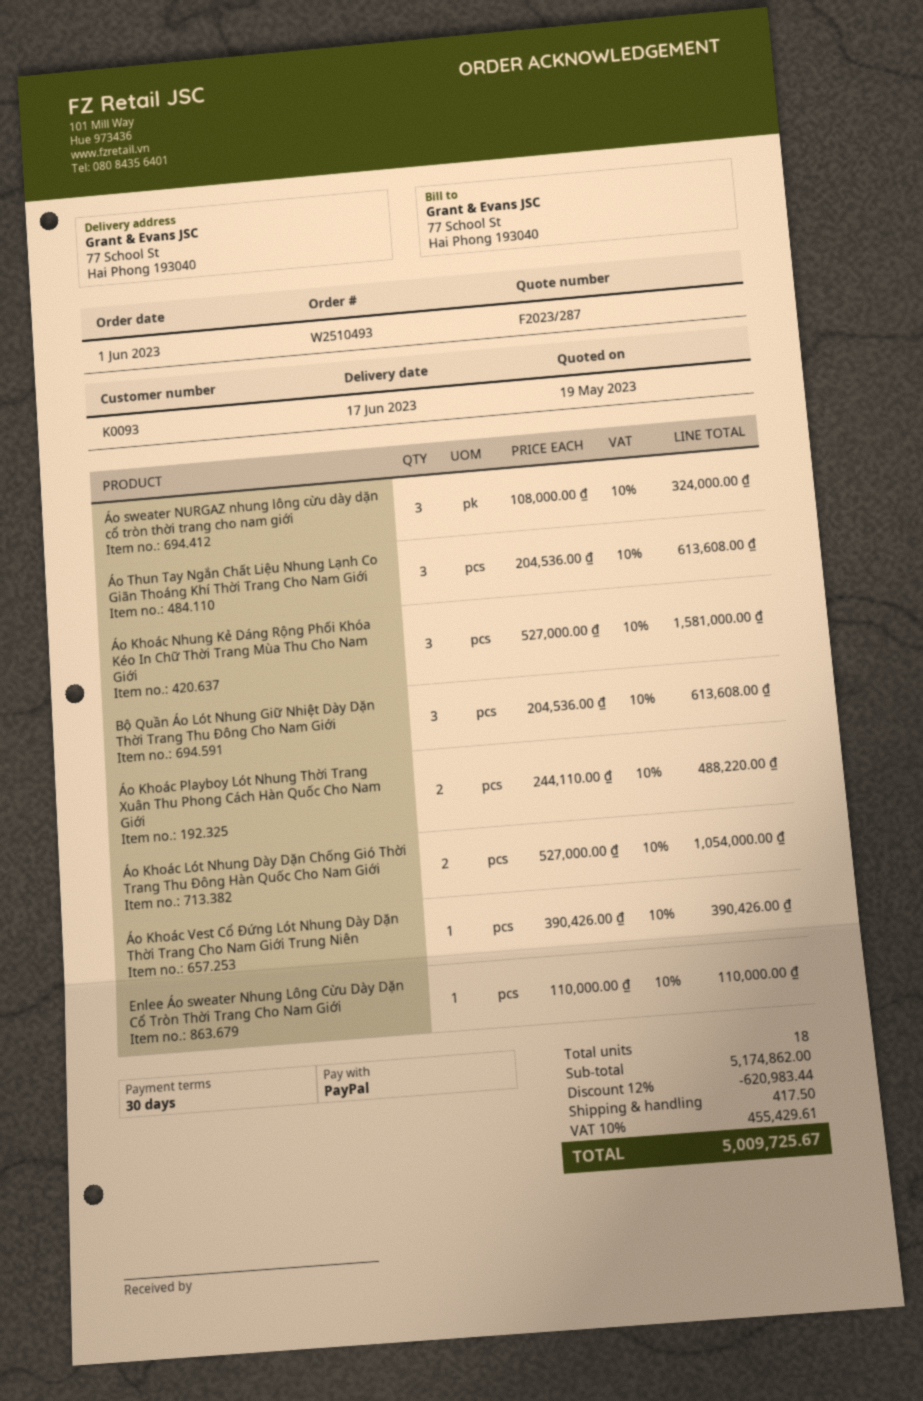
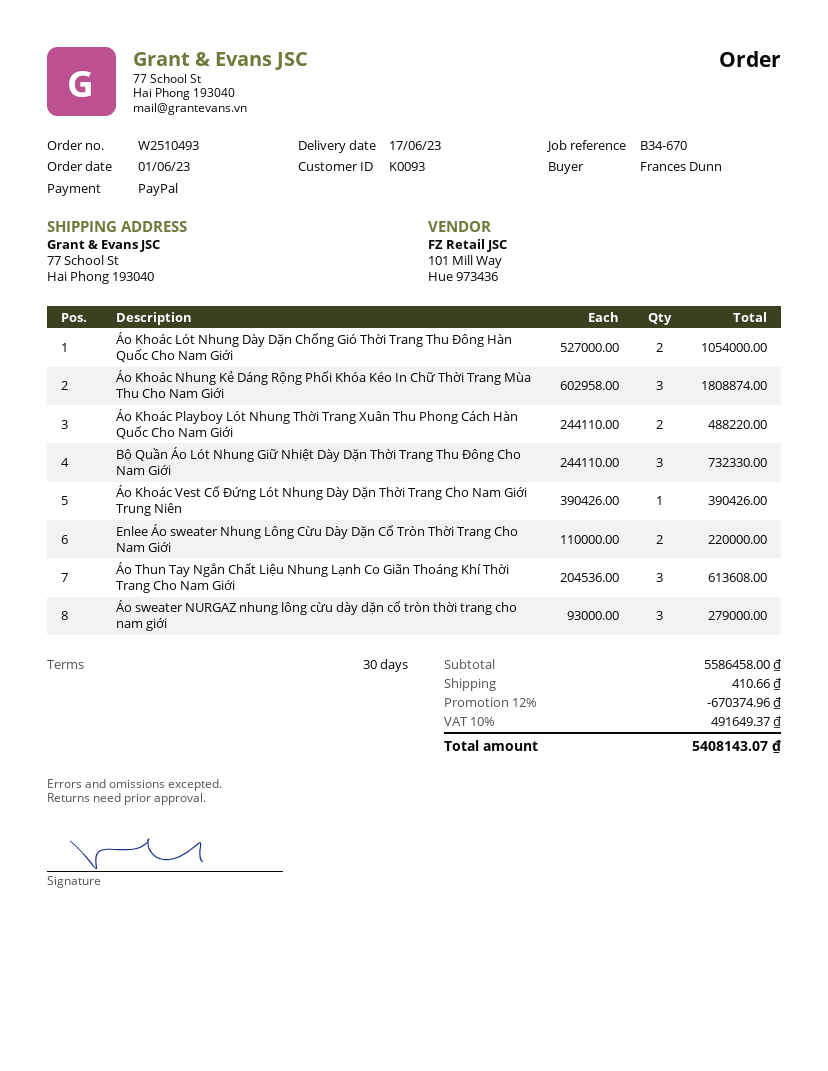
Áo sweater NURGAZ nhung lông cừu dày dặn cổ tròn thời trang cho nam giới: 3 x 108000.00 = 324000.00 -> 3 x 93000.00 = 279000.00
Áo Khoác Nhung Kẻ Dáng Rộng Phối Khóa Kéo In Chữ Thời Trang Mùa Thu Cho Nam Giới: 3 x 527000.00 = 1581000.00 -> 3 x 602958.00 = 1808874.00
Bộ Quần Áo Lót Nhung Giữ Nhiệt Dày Dặn Thời Trang Thu Đông Cho Nam Giới: 3 x 204536.00 = 613608.00 -> 3 x 244110.00 = 732330.00
Enlee Áo sweater Nhung Lông Cừu Dày Dặn Cổ Tròn Thời Trang Cho Nam Giới: 1 x 110000.00 = 110000.00 -> 2 x 110000.00 = 220000.00
subtotal: 5174862.00 -> 5586458.00
discount: 12% = 620983.44 -> 12% = 670374.96
shipping: 417.50 -> 410.66
tax: 10% = 455429.61 -> 10% = 491649.37
total: 5009725.67 -> 5408143.07

